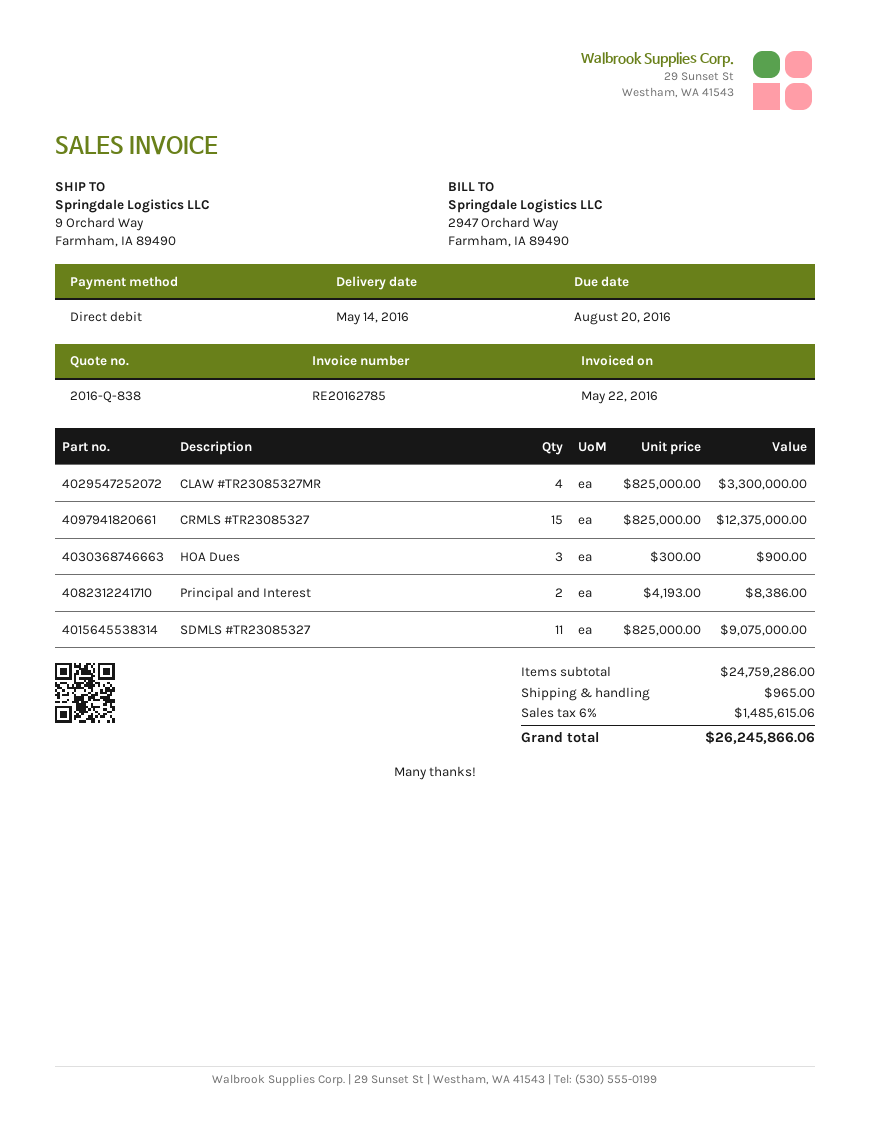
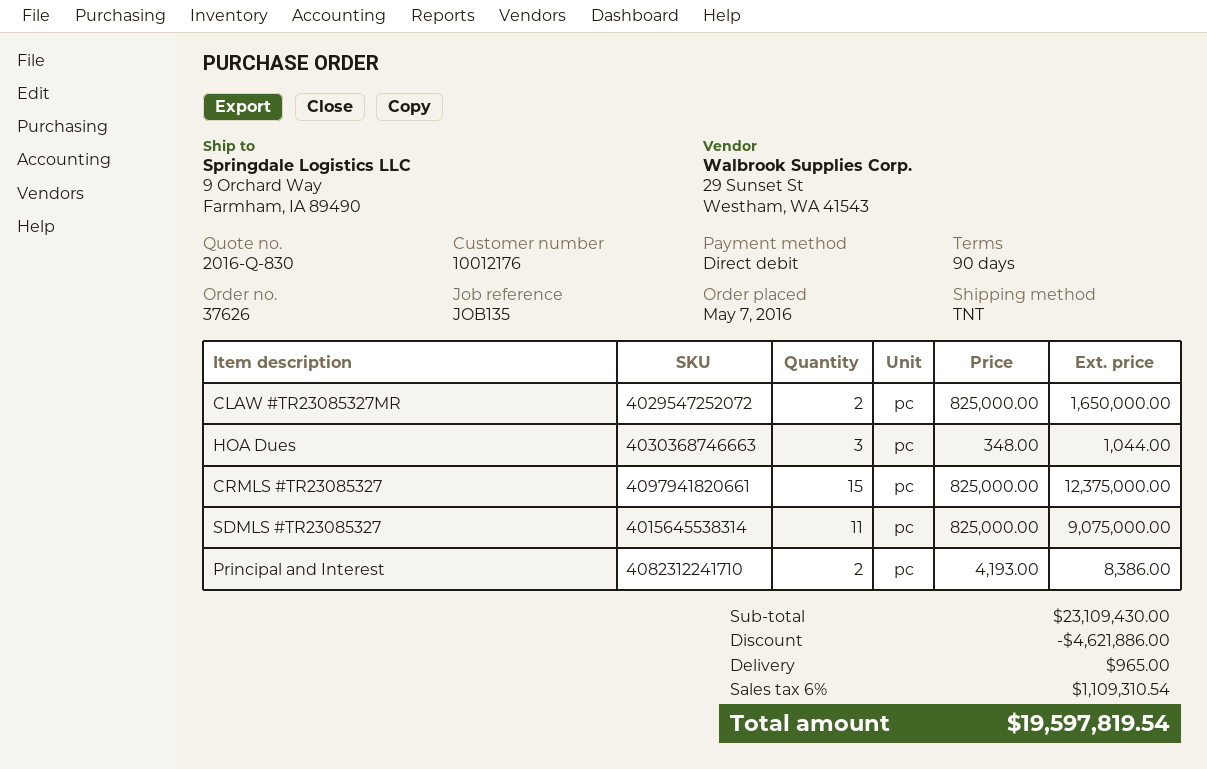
quote number: 2016-Q-838 -> 2016-Q-830
CLAW #TR23085327MR: 4 x 825000.00 = 3300000.00 -> 2 x 825000.00 = 1650000.00
HOA Dues: 3 x 300.00 = 900.00 -> 3 x 348.00 = 1044.00
subtotal: 24759286.00 -> 23109430.00
discount: none -> 4621886.00
tax: 6% = 1485615.06 -> 6% = 1109310.54
total: 26245866.06 -> 19597819.54

